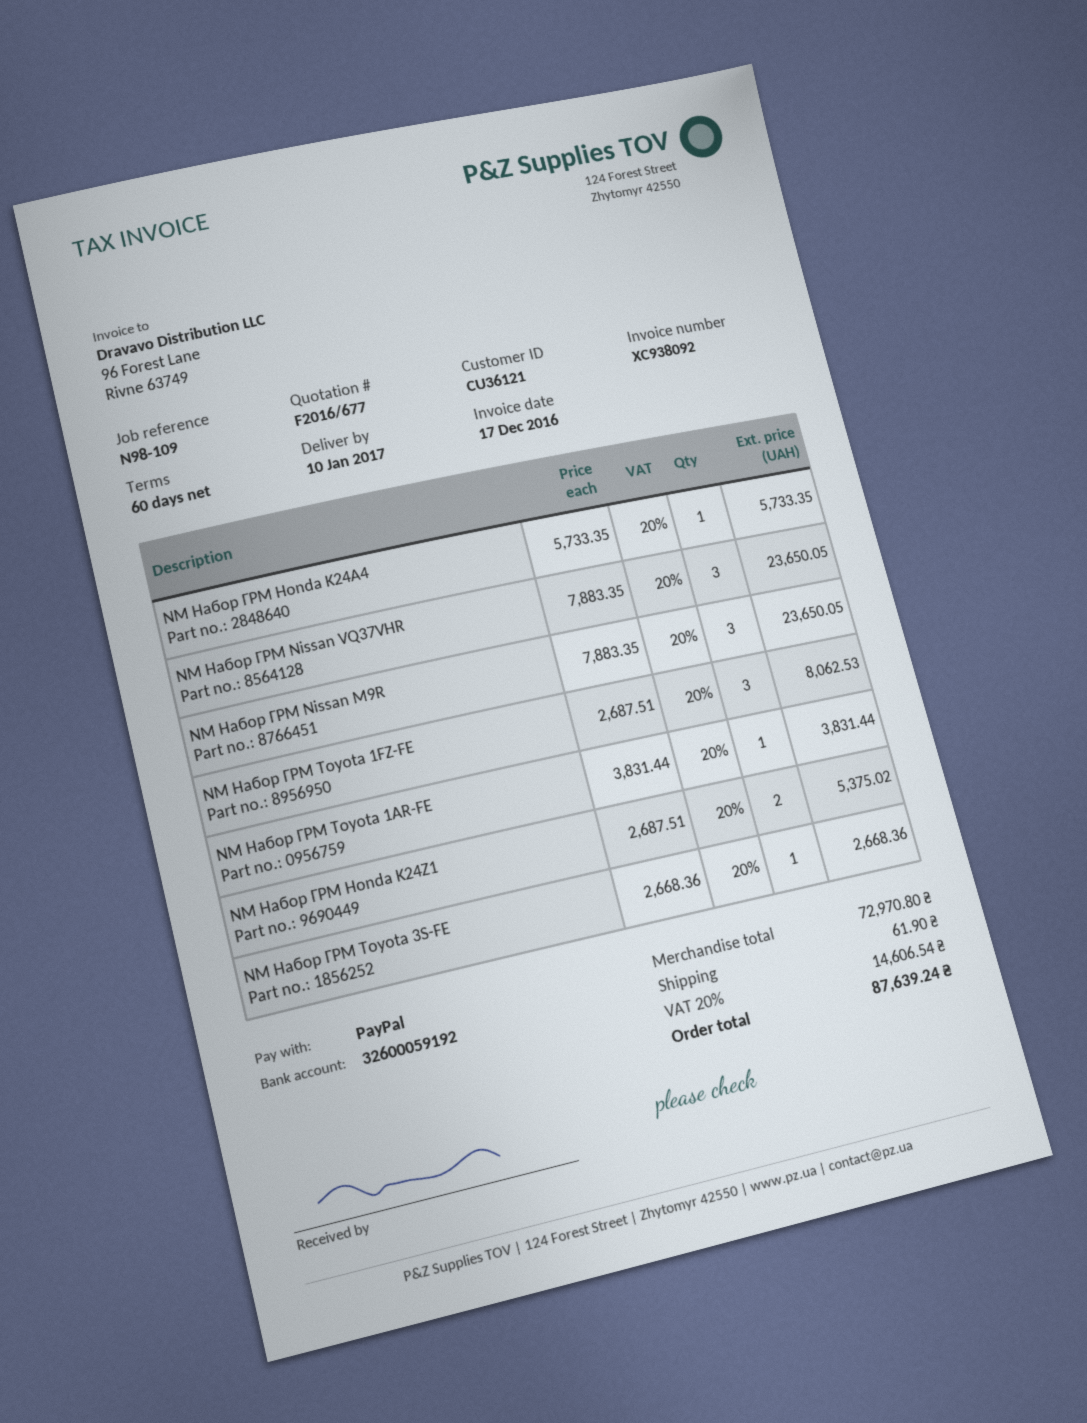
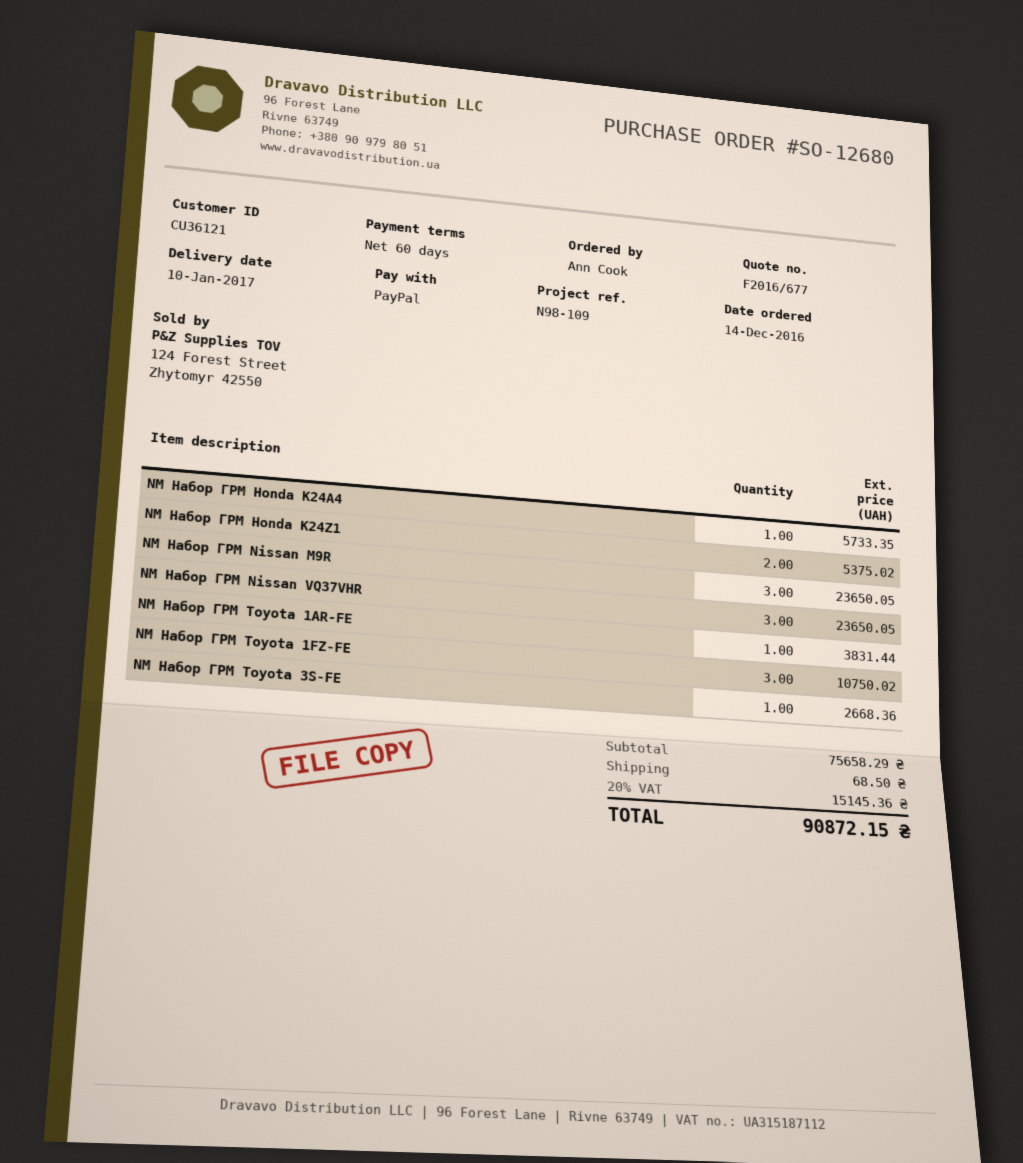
NM Набор ГРМ Toyota 1FZ-FE: 3 for 8062.53 -> 3 for 10750.02
subtotal: 72970.80 -> 75658.29
shipping: 61.90 -> 68.50
tax: 20% = 14606.54 -> 20% = 15145.36
total: 87639.24 -> 90872.15

